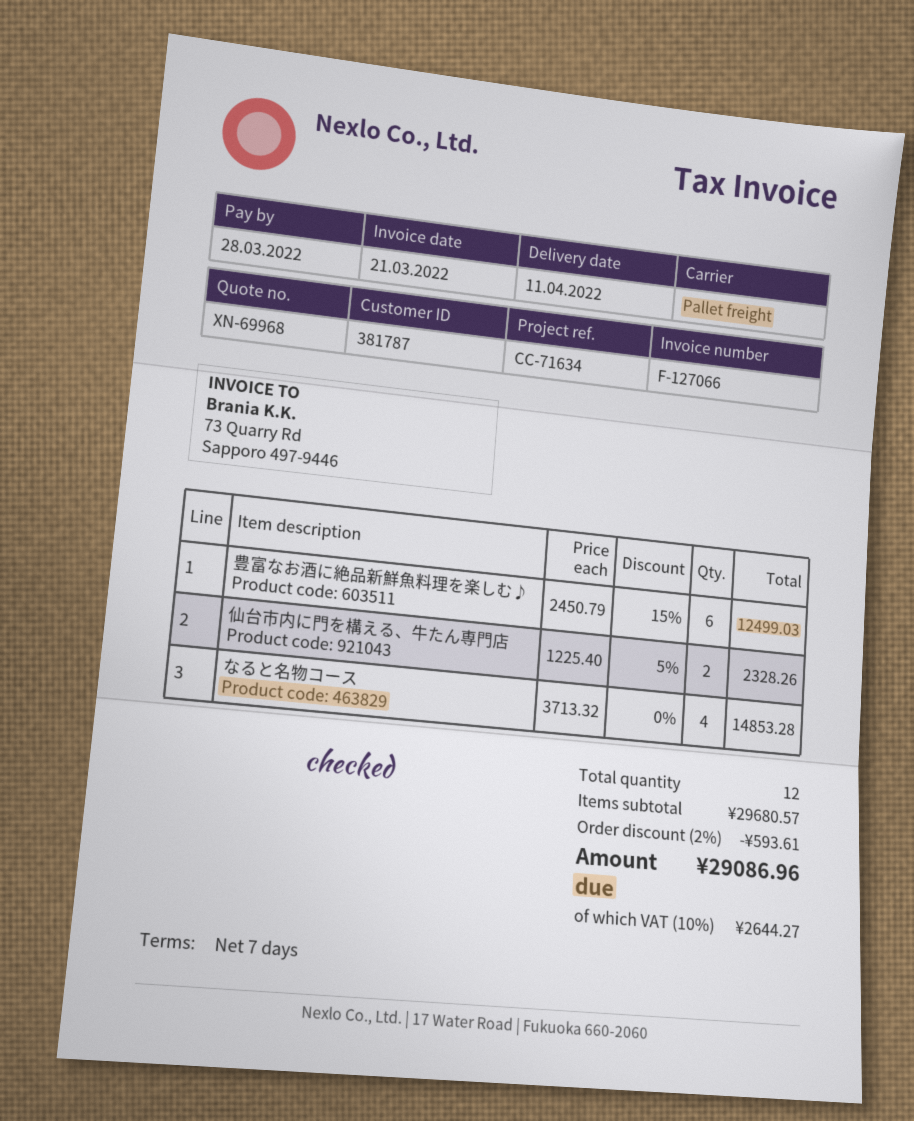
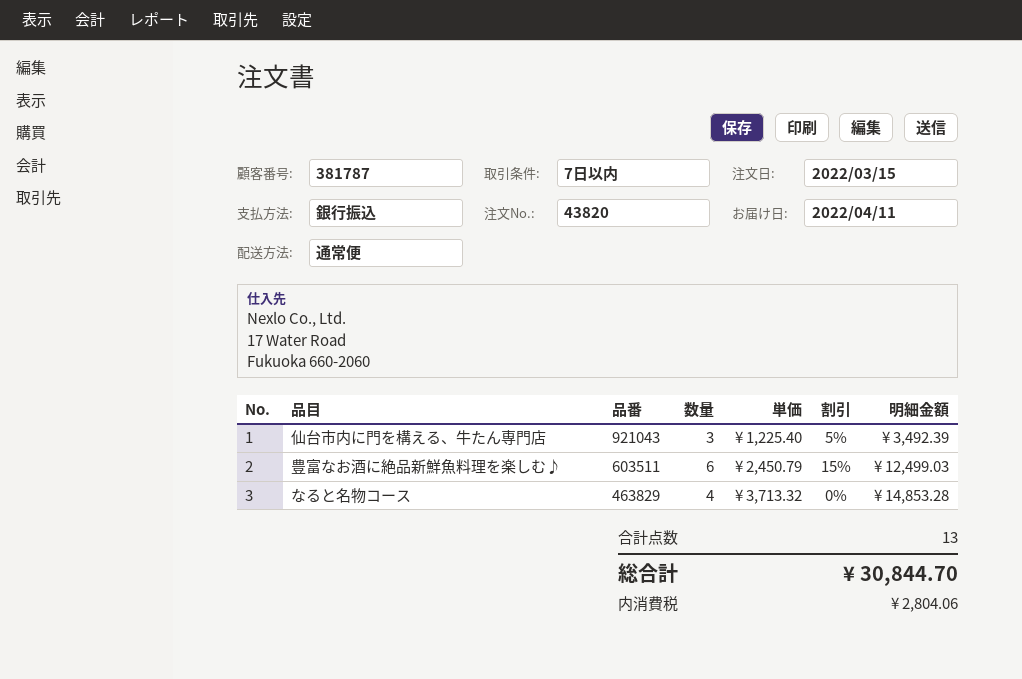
shipping method: pallet freight -> standard
仙台市内に門を構える、牛たん専門店: 2 x 1225.40 - 5% = 2328.26 -> 3 x 1225.40 - 5% = 3492.39
total quantity: 12 -> 13
discount: 2% = 593.61 -> none
tax: 2644.27 -> 2804.06
total: 29086.96 -> 30844.70

